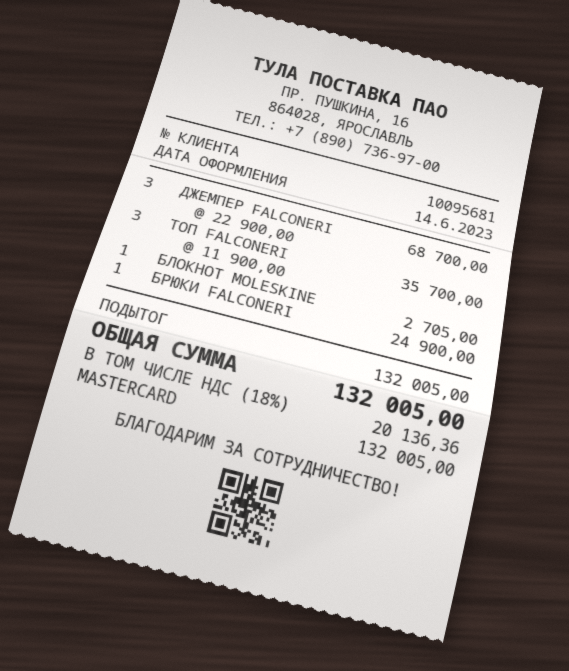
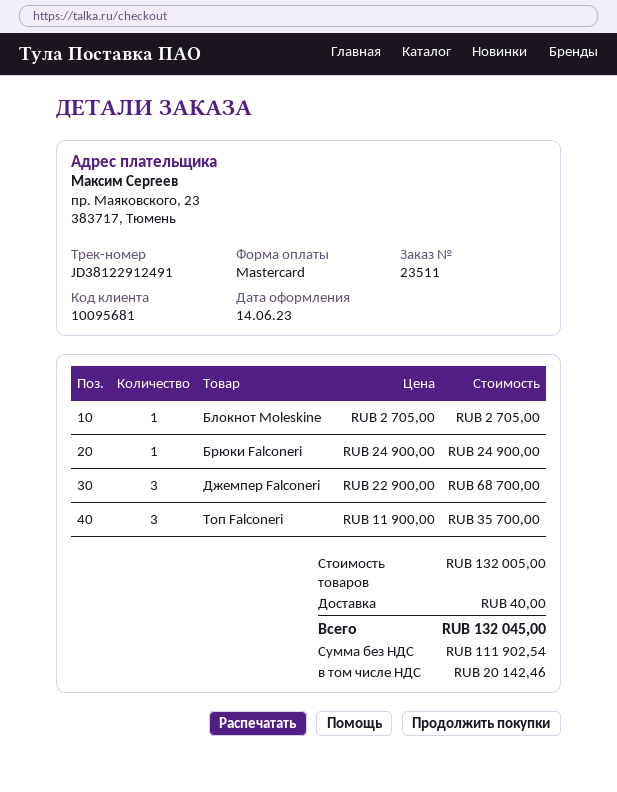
shipping: none -> 40.00
tax: 20136.36 -> 20142.46
total: 132005.00 -> 132045.00

